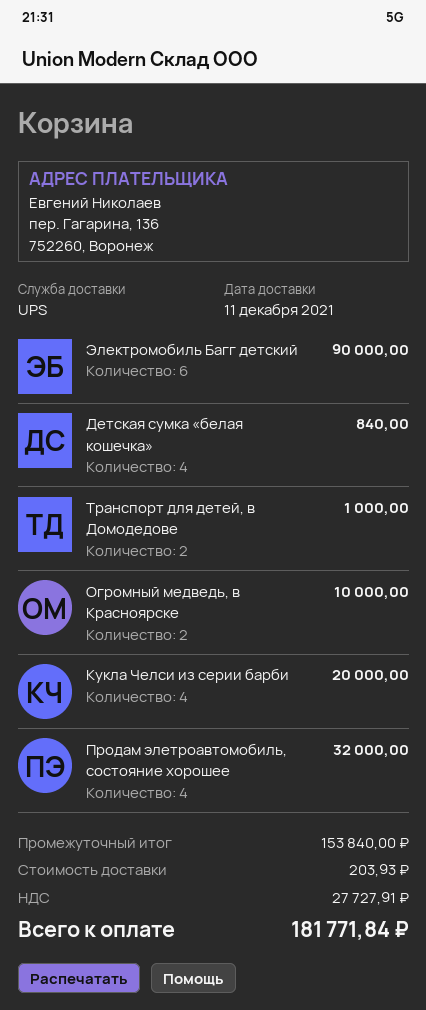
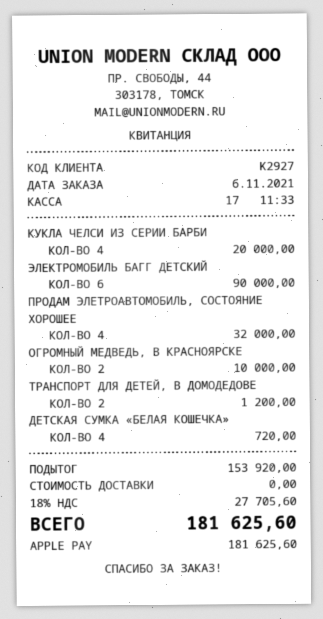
Детская сумка «белая кошечка»: 4 for 840.00 -> 4 for 720.00
Транспорт для детей, в Домодедове: 2 for 1000.00 -> 2 for 1200.00
subtotal: 153840.00 -> 153920.00
shipping: 203.93 -> 0.00
tax: 27727.91 -> 27705.60
total: 181771.84 -> 181625.60

